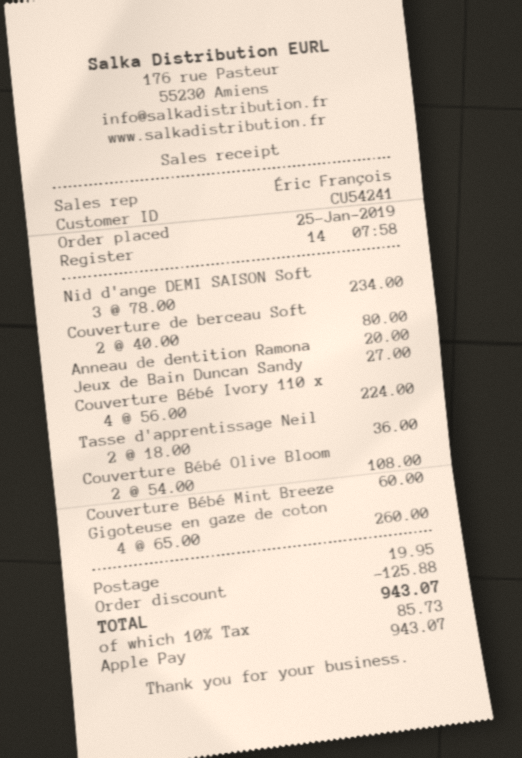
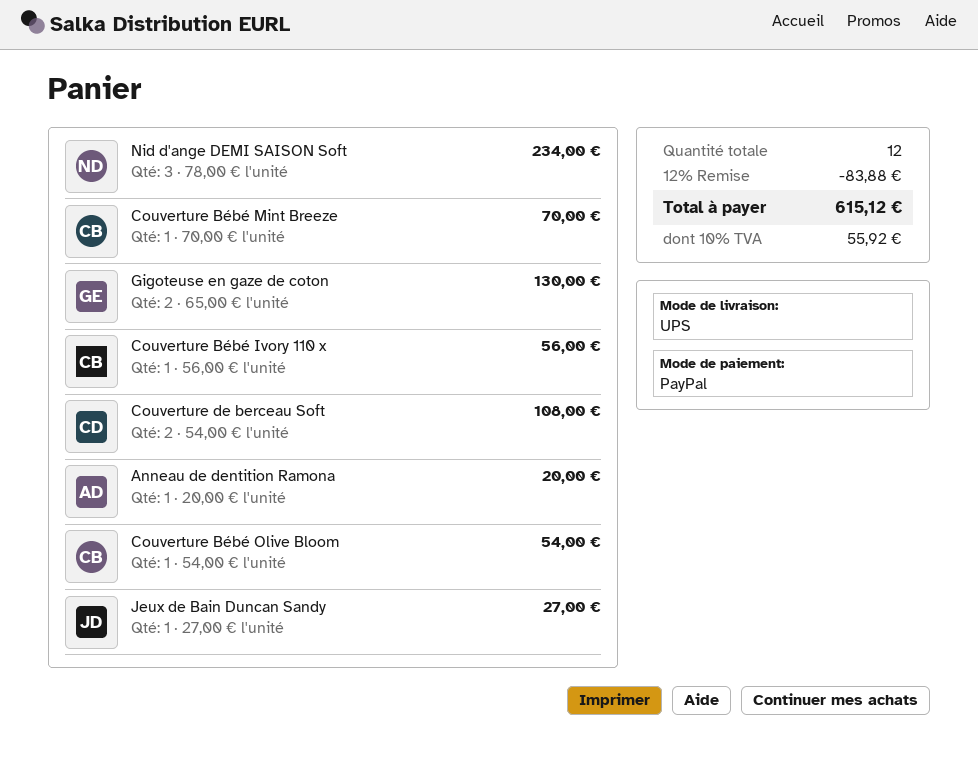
payment method: Apple Pay -> PayPal
Couverture de berceau Soft: 2 x 40.00 = 80.00 -> 2 x 54.00 = 108.00
Couverture Bébé Ivory 110 x: 4 x 56.00 = 224.00 -> 1 x 56.00 = 56.00
Tasse d'apprentissage Neil: 2 x 18.00 = 36.00 -> none
Couverture Bébé Olive Bloom: 2 x 54.00 = 108.00 -> 1 x 54.00 = 54.00
Couverture Bébé Mint Breeze: 1 x 60.00 = 60.00 -> 1 x 70.00 = 70.00
Gigoteuse en gaze de coton: 4 x 65.00 = 260.00 -> 2 x 65.00 = 130.00
discount: 125.88 -> 83.88
shipping: 19.95 -> none
tax: 10% = 85.73 -> 10% = 55.92
total: 943.07 -> 615.12

